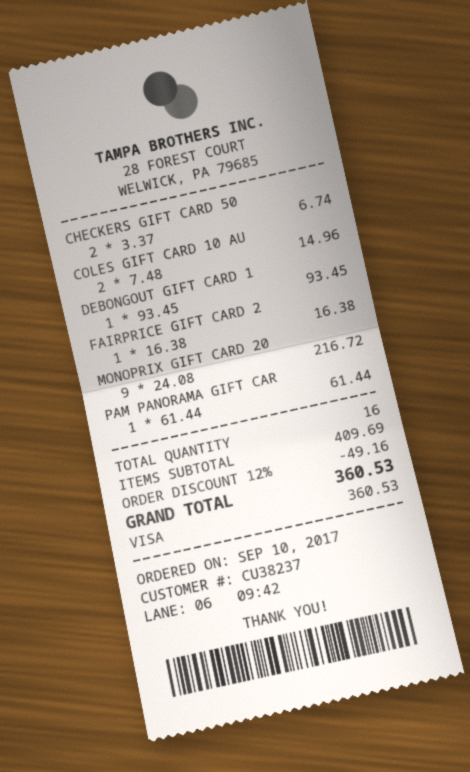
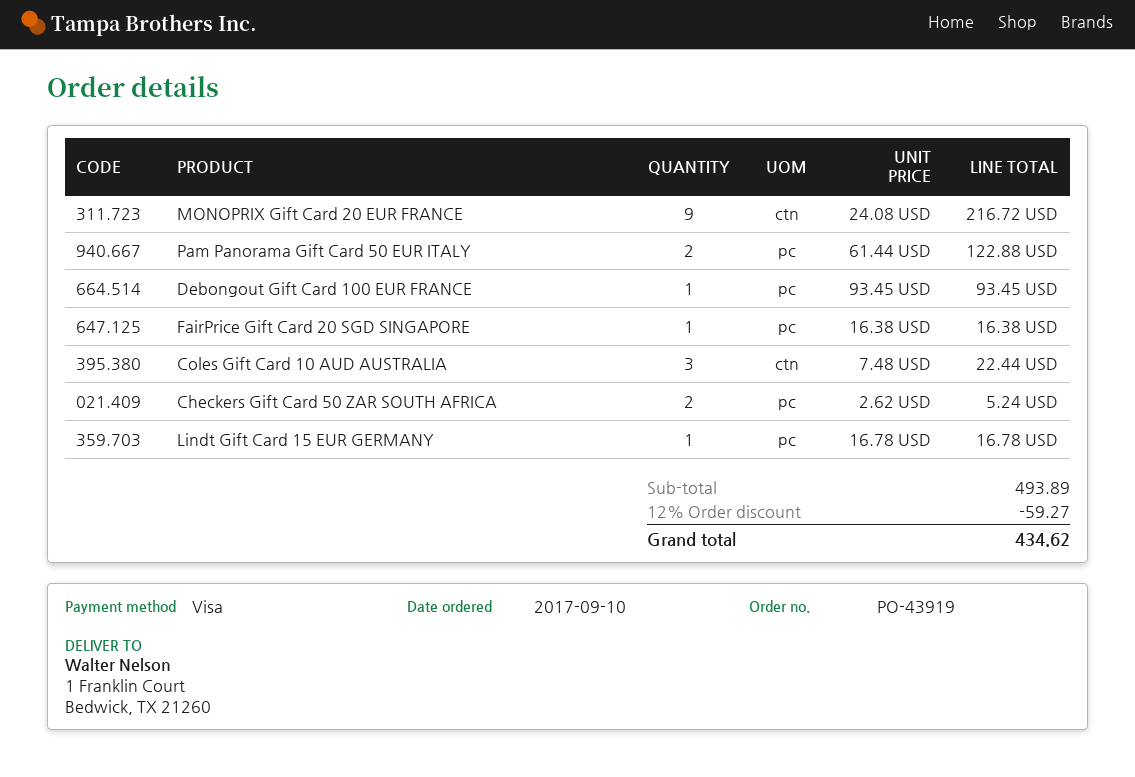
CHECKERS GIFT CARD 50: 2 x 3.37 = 6.74 -> 2 x 2.62 = 5.24
COLES GIFT CARD 10 AU: 2 x 7.48 = 14.96 -> 3 x 7.48 = 22.44
PAM PANORAMA GIFT CAR: 1 x 61.44 = 61.44 -> 2 x 61.44 = 122.88
Lindt Gift Card 15 EUR GERMANY: none -> 1 x 16.78 = 16.78
subtotal: 409.69 -> 493.89
discount: 12% = 49.16 -> 12% = 59.27
total: 360.53 -> 434.62

